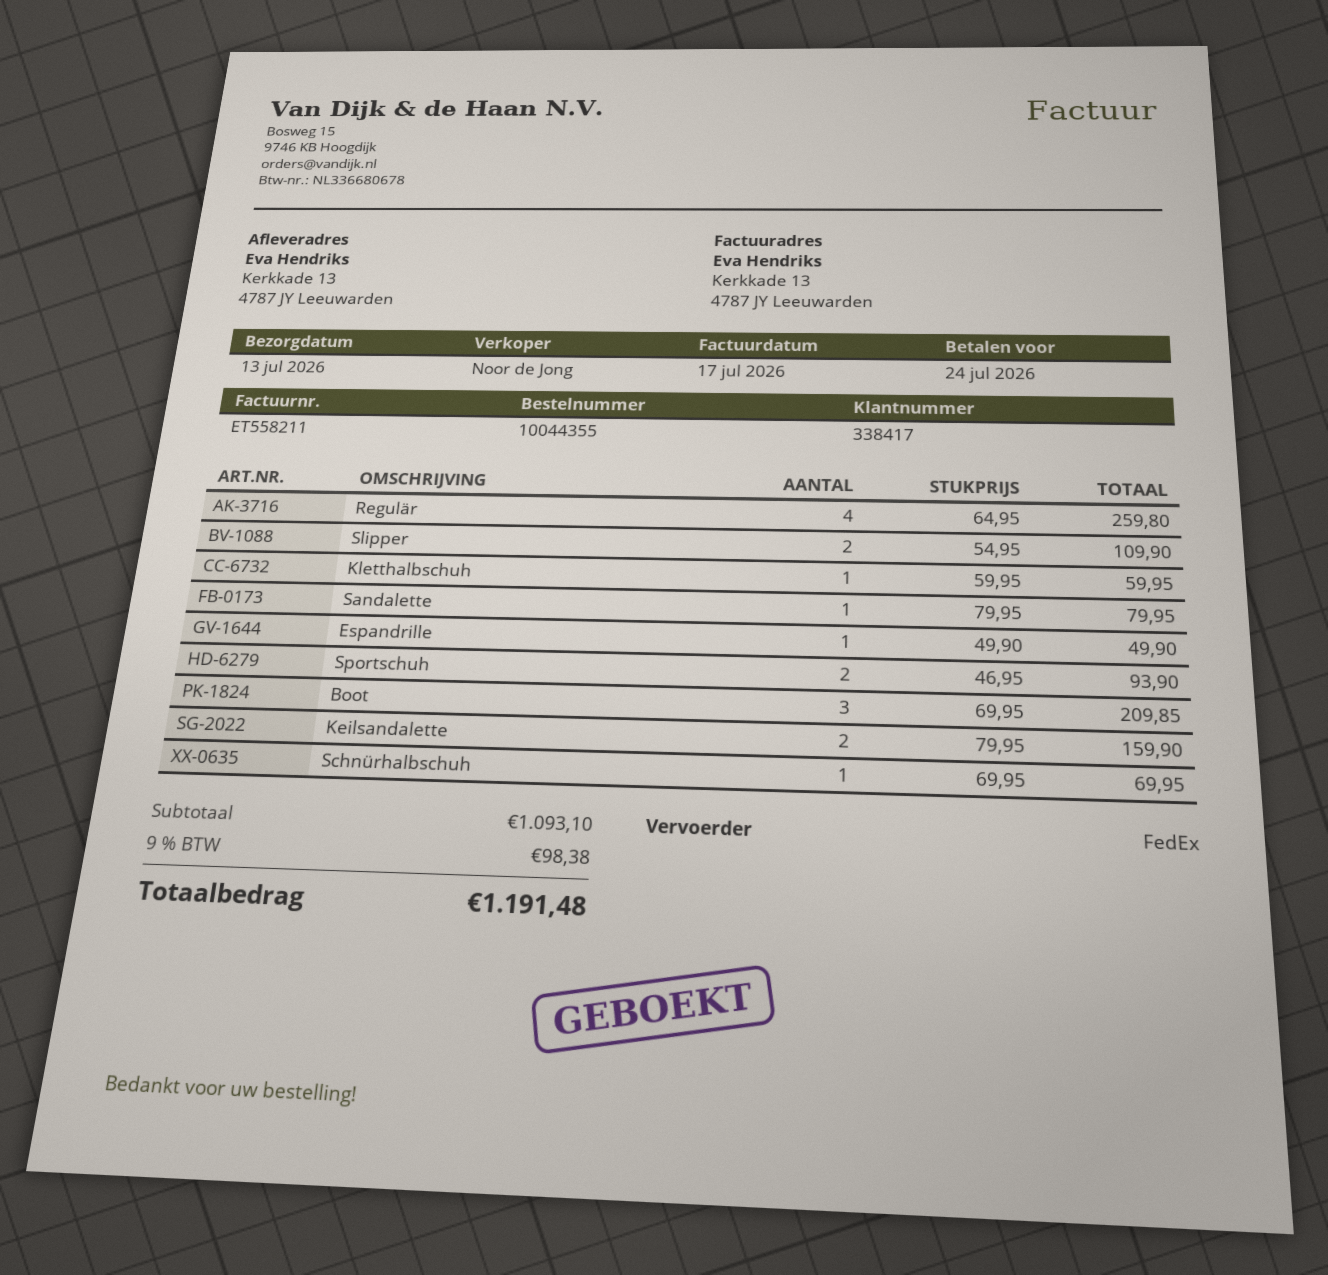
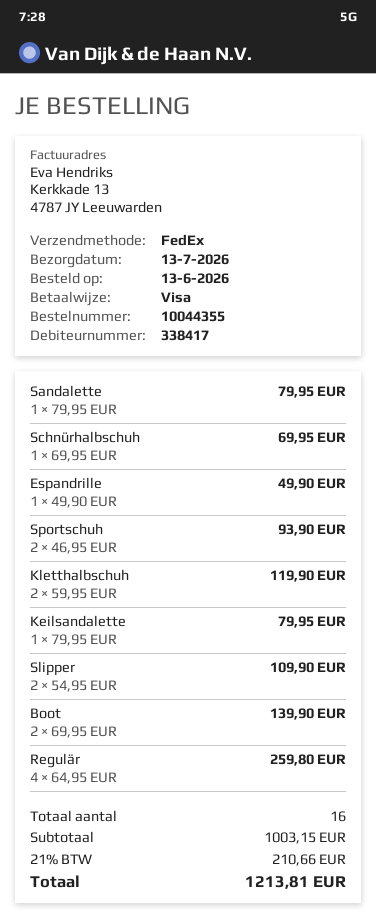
Kletthalbschuh: 1 x 59.95 = 59.95 -> 2 x 59.95 = 119.90
Boot: 3 x 69.95 = 209.85 -> 2 x 69.95 = 139.90
Keilsandalette: 2 x 79.95 = 159.90 -> 1 x 79.95 = 79.95
subtotal: 1093.10 -> 1003.15
tax: 9% = 98.38 -> 21% = 210.66
total: 1191.48 -> 1213.81

